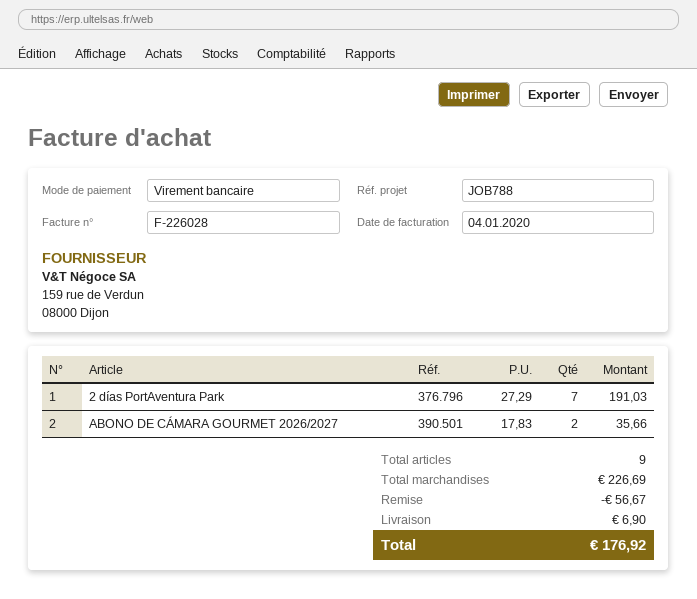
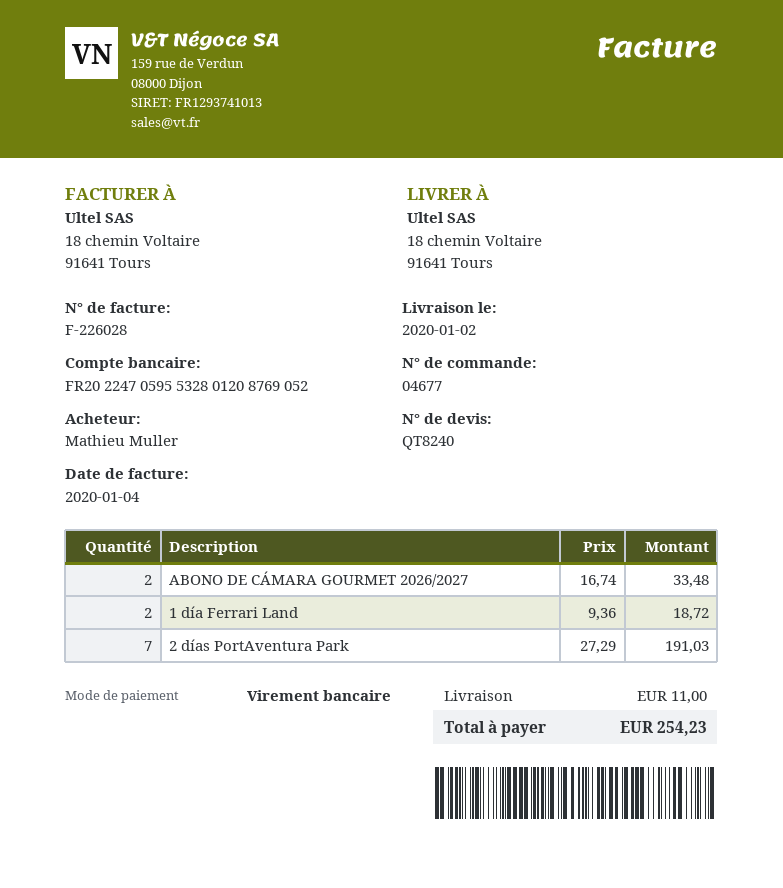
ABONO DE CÁMARA GOURMET 2026/2027: 2 x 17.83 = 35.66 -> 2 x 16.74 = 33.48
1 día Ferrari Land: none -> 2 x 9.36 = 18.72
discount: 56.67 -> none
shipping: 6.90 -> 11.00
total: 176.92 -> 254.23

